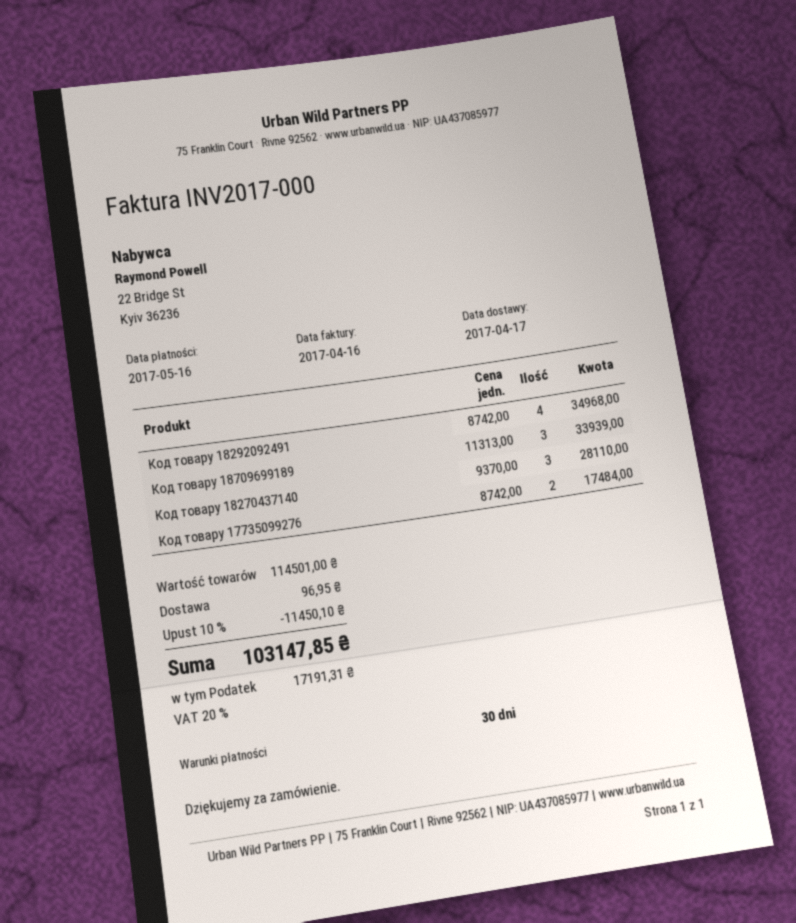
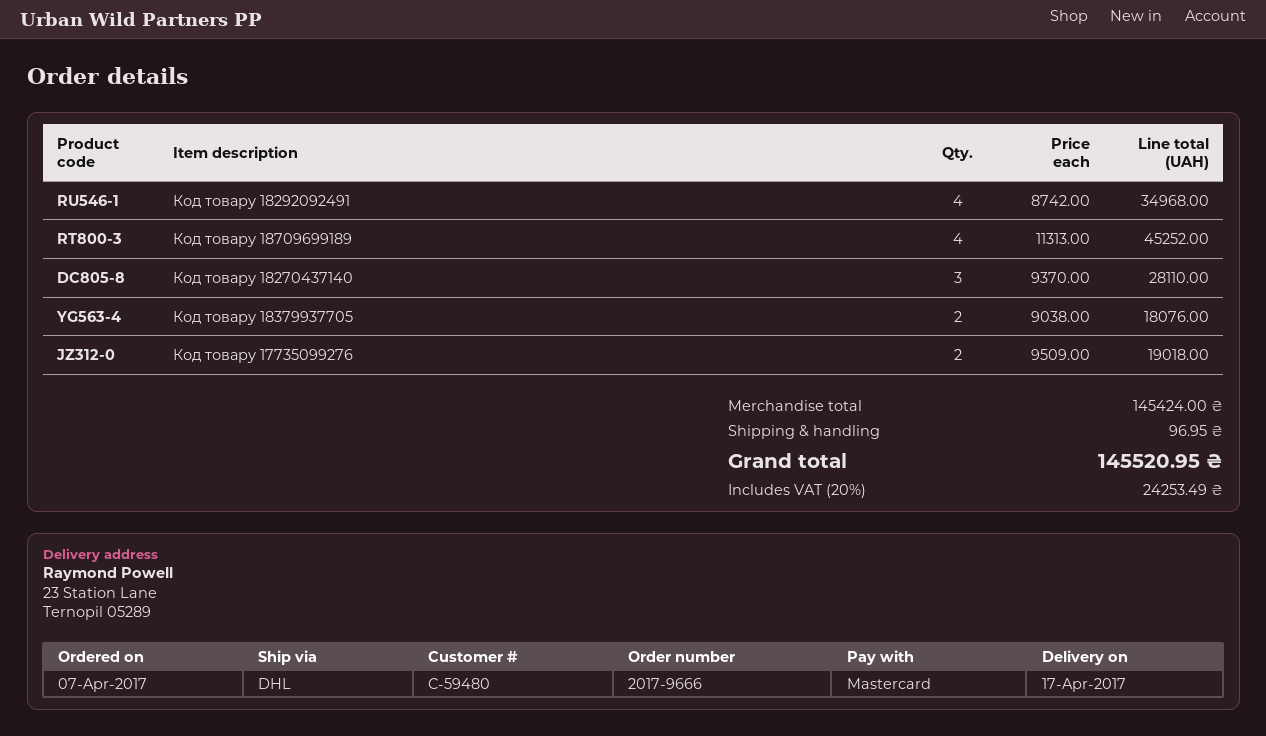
Код товару 18709699189: 3 x 11313.00 = 33939.00 -> 4 x 11313.00 = 45252.00
Код товару 17735099276: 2 x 8742.00 = 17484.00 -> 2 x 9509.00 = 19018.00
Код товару 18379937705: none -> 2 x 9038.00 = 18076.00
subtotal: 114501.00 -> 145424.00
discount: 10% = 11450.10 -> none
tax: 20% = 17191.31 -> 20% = 24253.49
total: 103147.85 -> 145520.95

